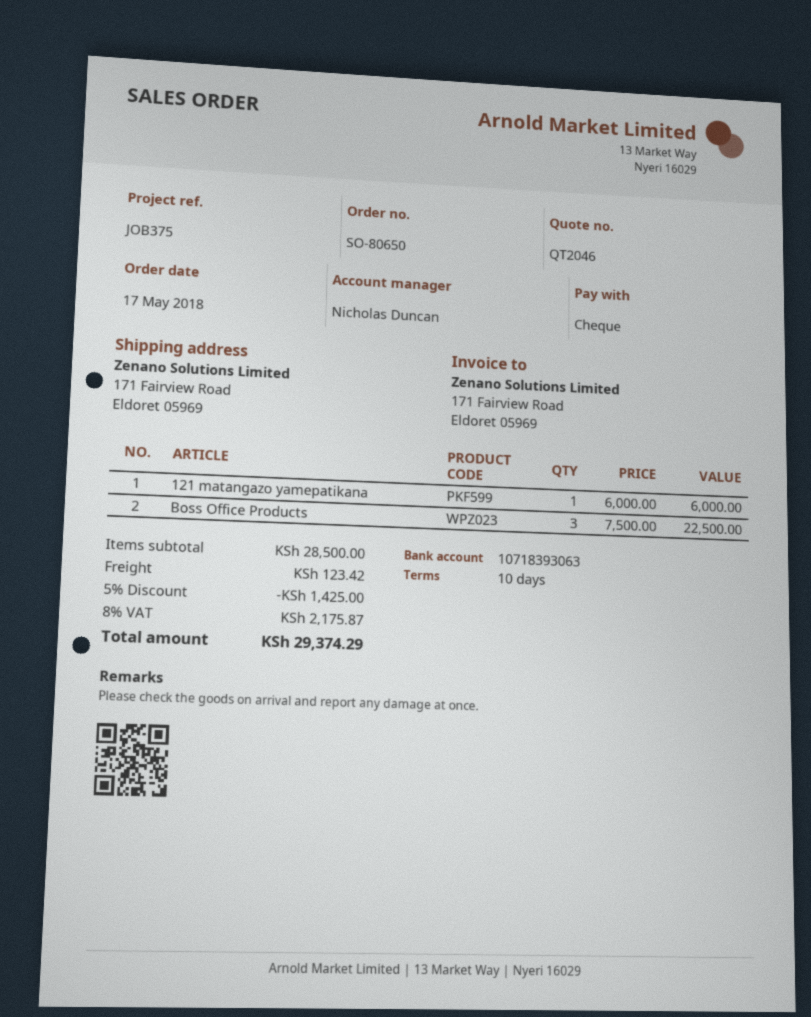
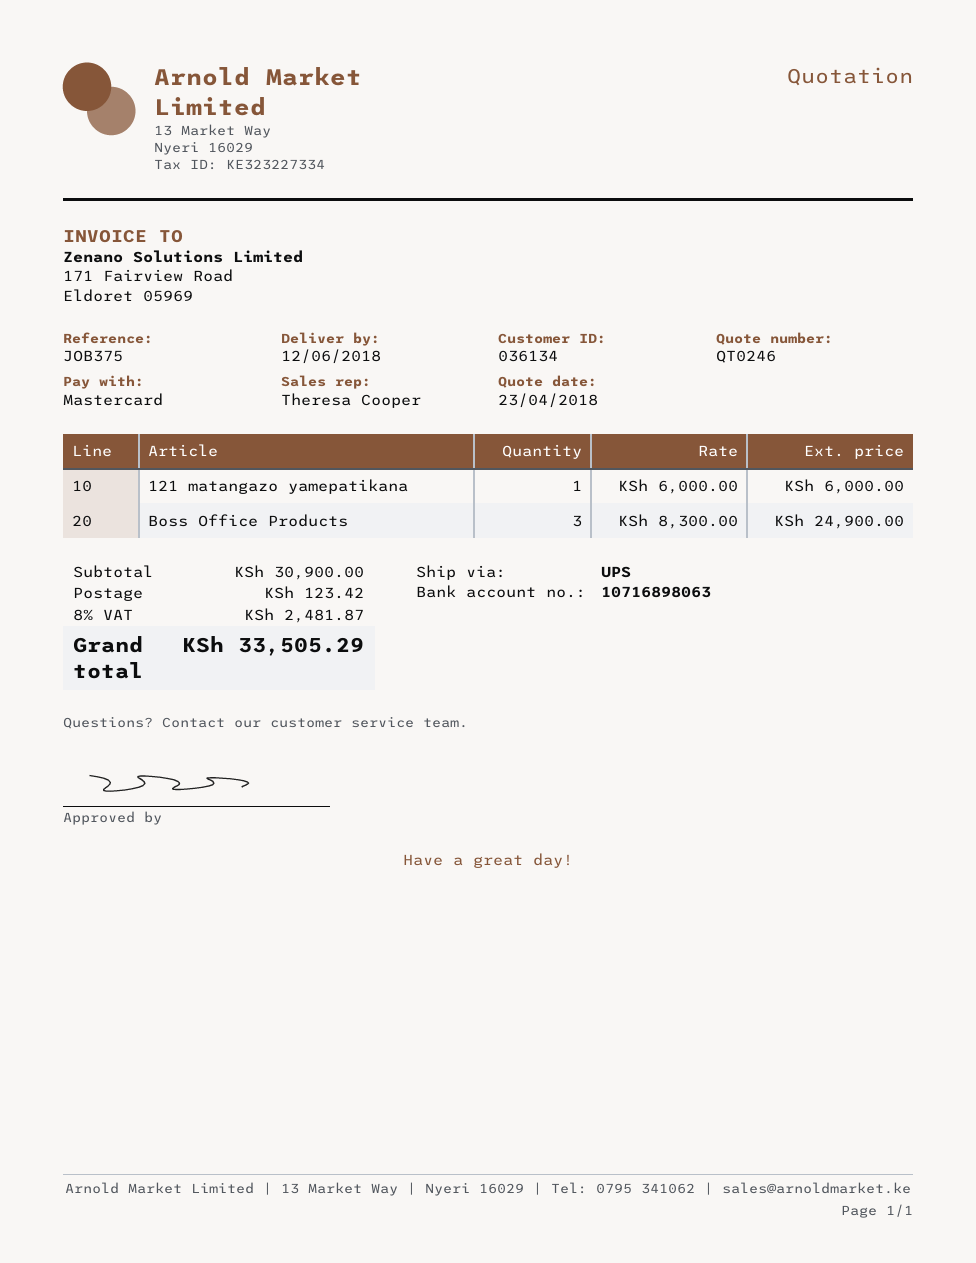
quote number: QT2046 -> QT0246
sales rep: Nicholas Duncan -> Theresa Cooper
payment method: cheque -> Mastercard
bank account: 10718393063 -> 10716898063
Boss Office Products: 3 x 7500.00 = 22500.00 -> 3 x 8300.00 = 24900.00
subtotal: 28500.00 -> 30900.00
discount: 5% = 1425.00 -> none
tax: 8% = 2175.87 -> 8% = 2481.87
total: 29374.29 -> 33505.29

